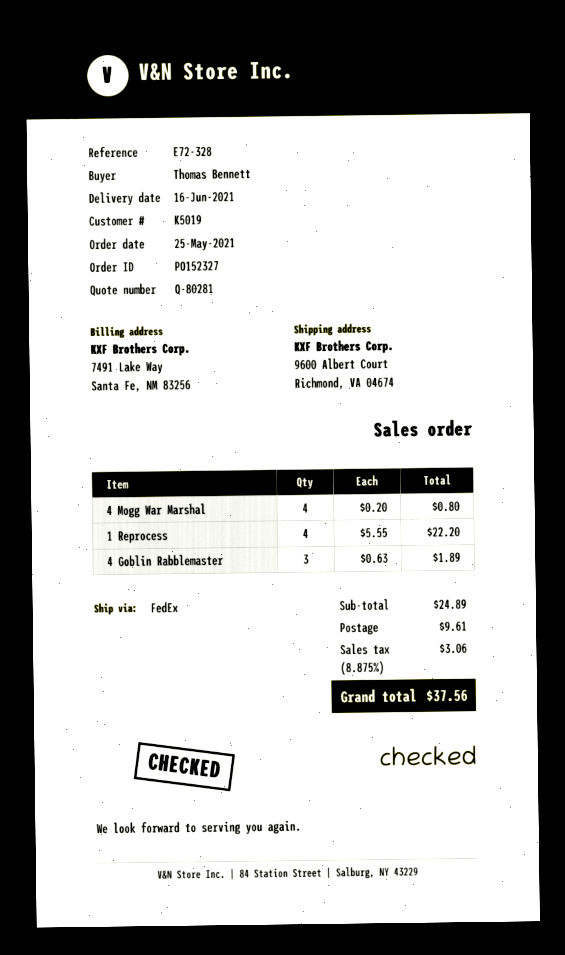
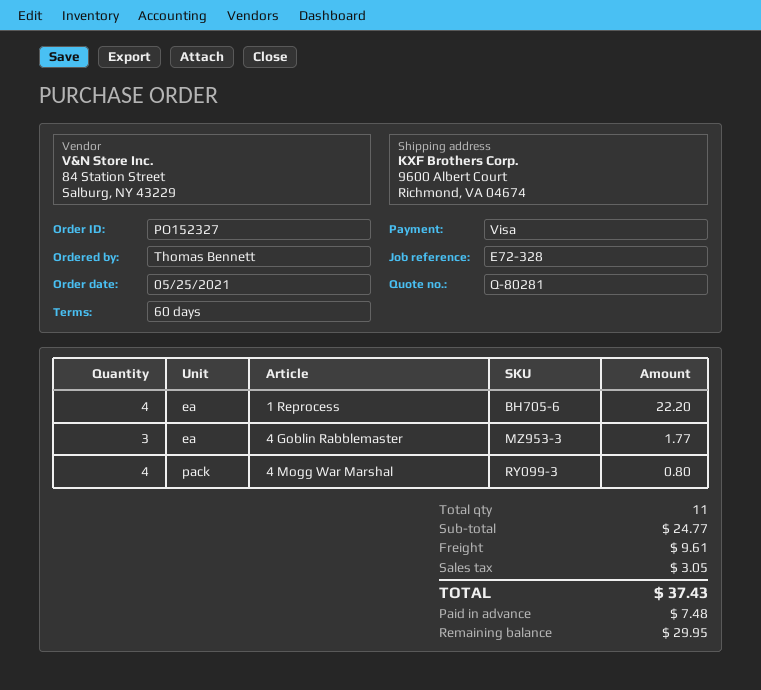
4 Goblin Rabblemaster: 3 for 1.89 -> 3 for 1.77
subtotal: 24.89 -> 24.77
tax: 3.06 -> 3.05
total: 37.56 -> 37.43

